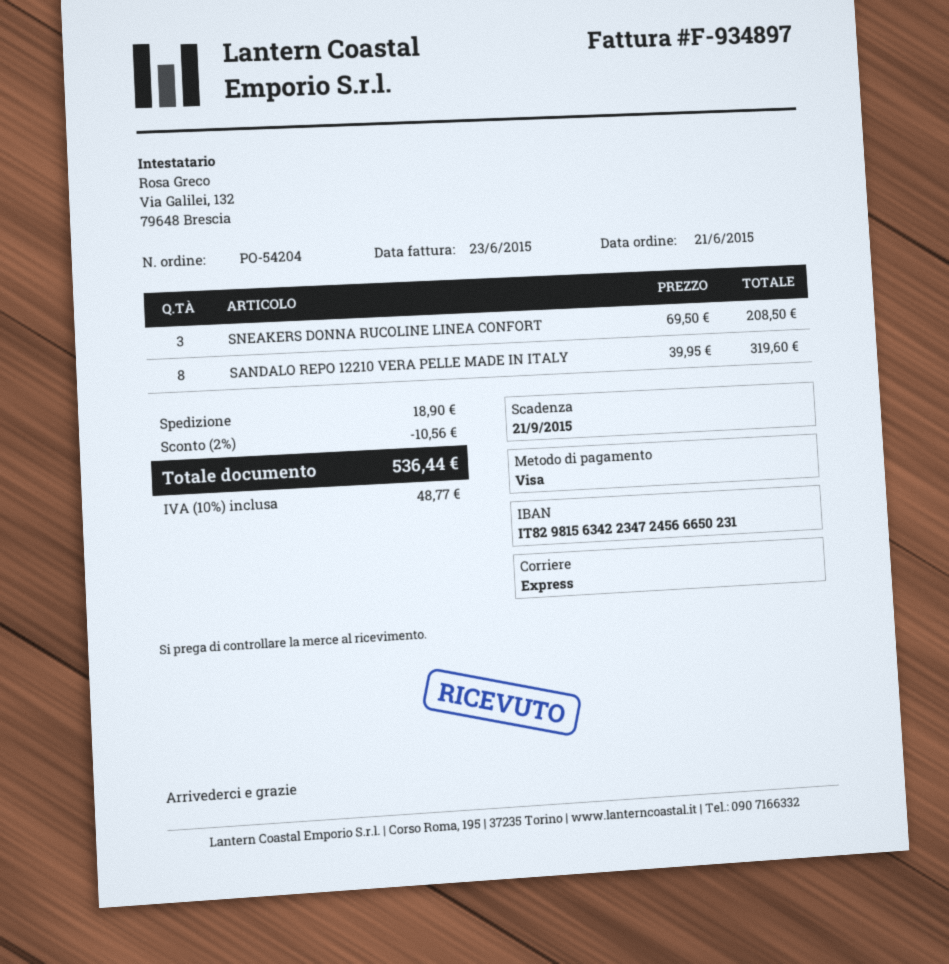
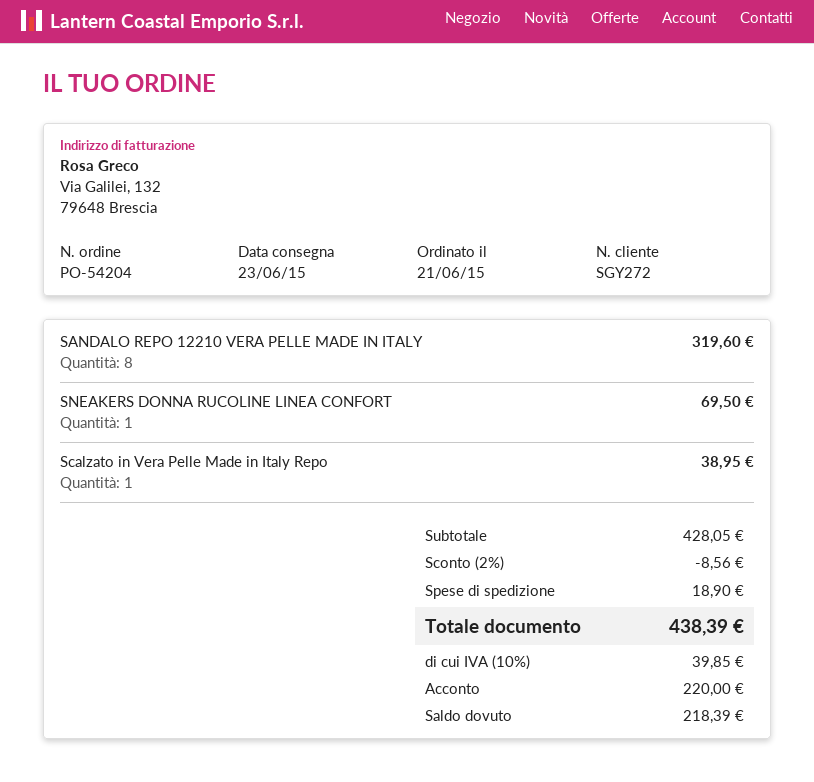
SNEAKERS DONNA RUCOLINE LINEA CONFORT: 3 for 208.50 -> 1 for 69.50
Scalzato in Vera Pelle Made in Italy Repo: none -> 1 for 38.95
discount: 2% = 10.56 -> 2% = 8.56
tax: 10% = 48.77 -> 10% = 39.85
total: 536.44 -> 438.39

